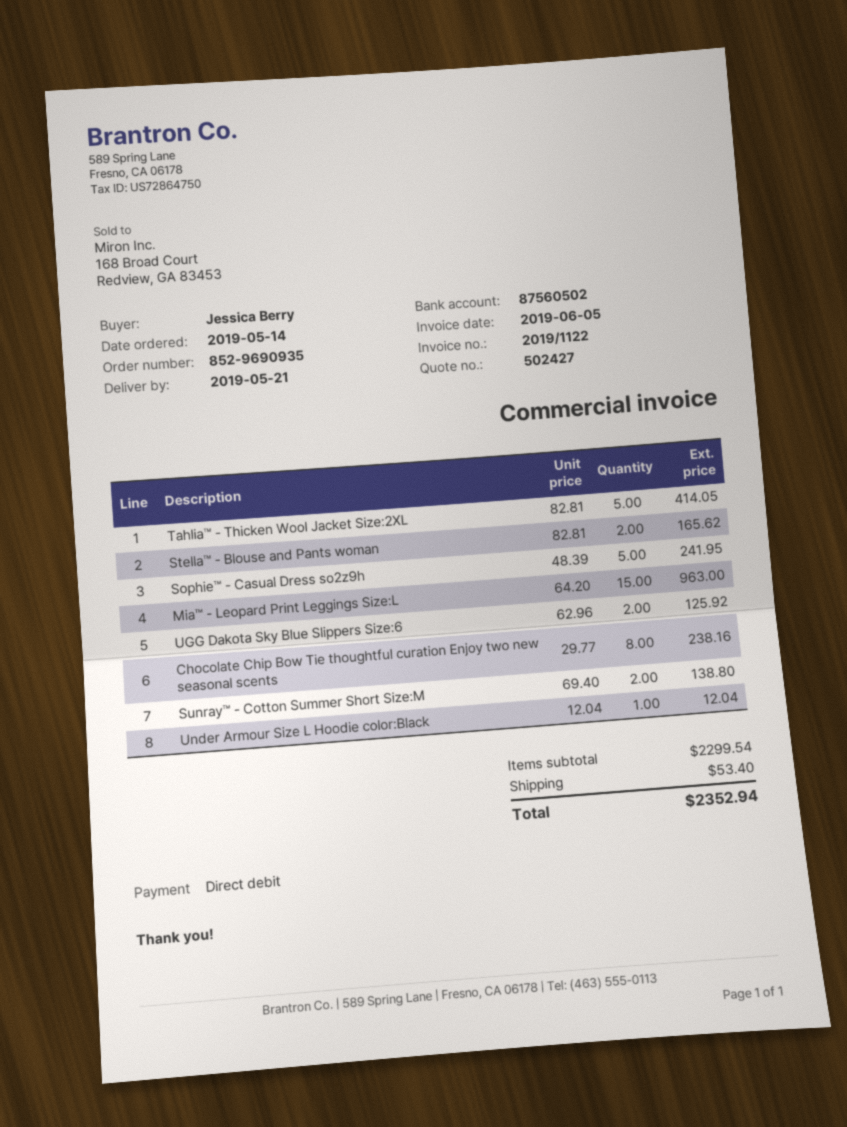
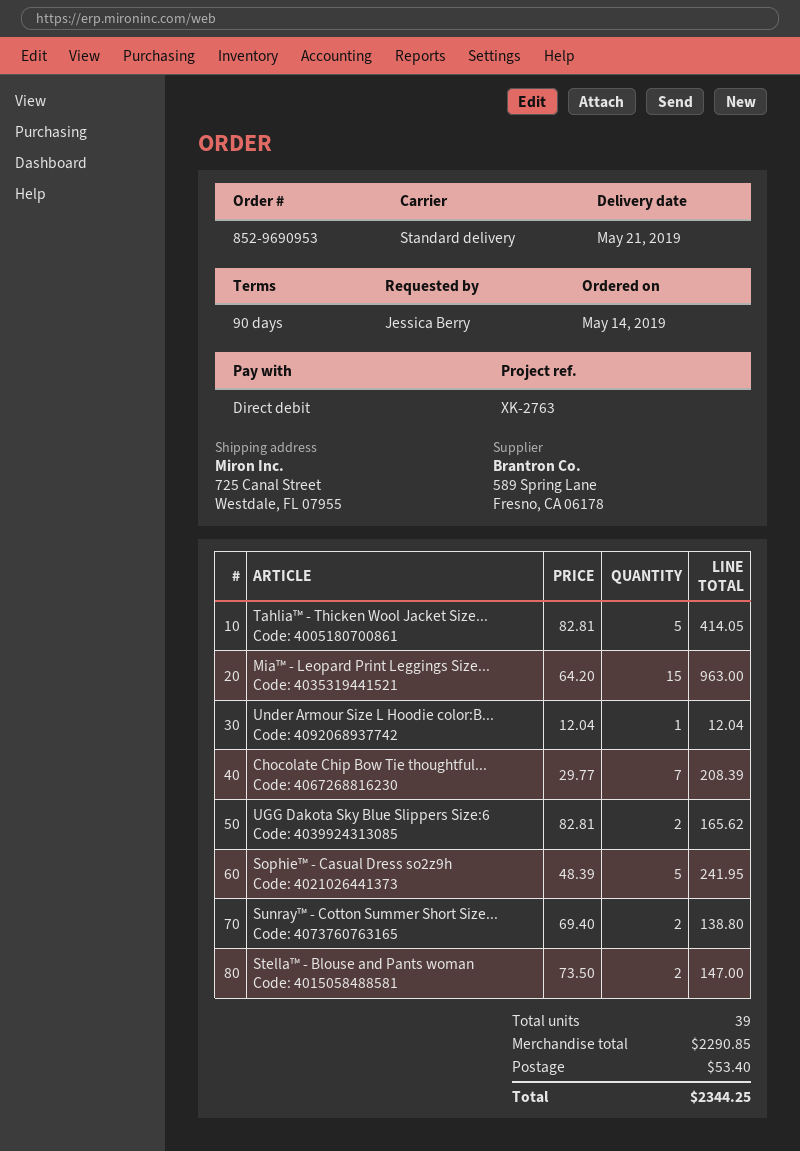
order number: 852-9690935 -> 852-9690953
Stella™ - Blouse and Pants woman: 2 x 82.81 = 165.62 -> 2 x 73.50 = 147.00
UGG Dakota Sky Blue Slippers Size:6: 2 x 62.96 = 125.92 -> 2 x 82.81 = 165.62
Chocolate Chip Bow Tie thoughtful curation Enjoy two new seasonal scents: 8 x 29.77 = 238.16 -> 7 x 29.77 = 208.39
subtotal: 2299.54 -> 2290.85
total: 2352.94 -> 2344.25

